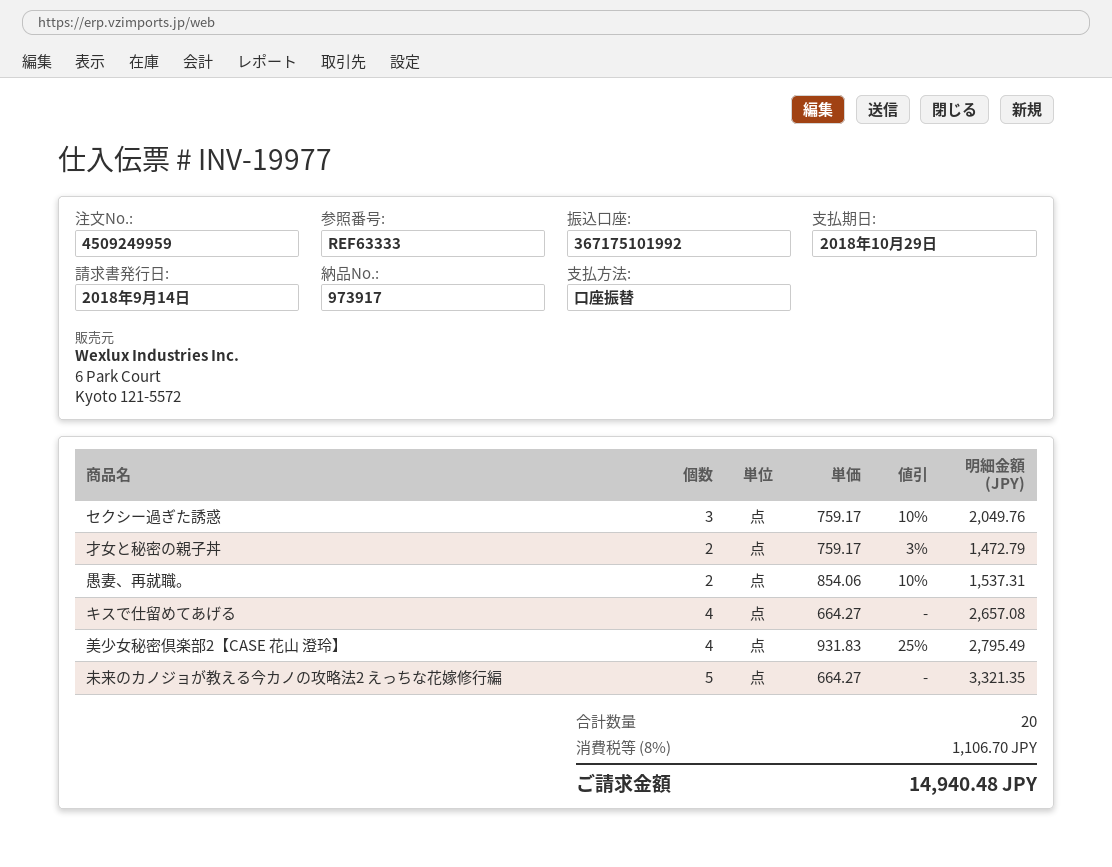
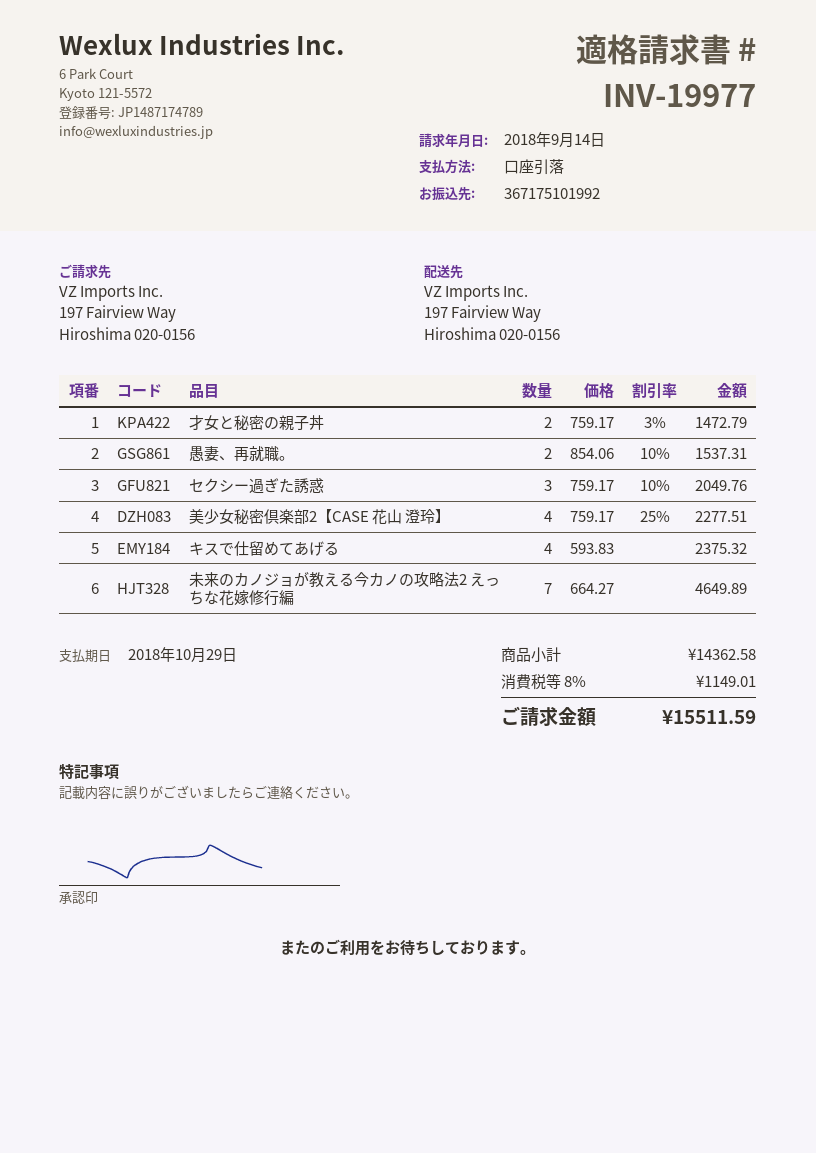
キスで仕留めてあげる: 4 x 664.27 = 2657.08 -> 4 x 593.83 = 2375.32
美少女秘密倶楽部2【CASE 花山 澄玲】: 4 x 931.83 - 25% = 2795.49 -> 4 x 759.17 - 25% = 2277.51
未来のカノジョが教える今カノの攻略法2 えっちな花嫁修行編: 5 x 664.27 = 3321.35 -> 7 x 664.27 = 4649.89
tax: 8% = 1106.70 -> 8% = 1149.01
total: 14940.48 -> 15511.59

